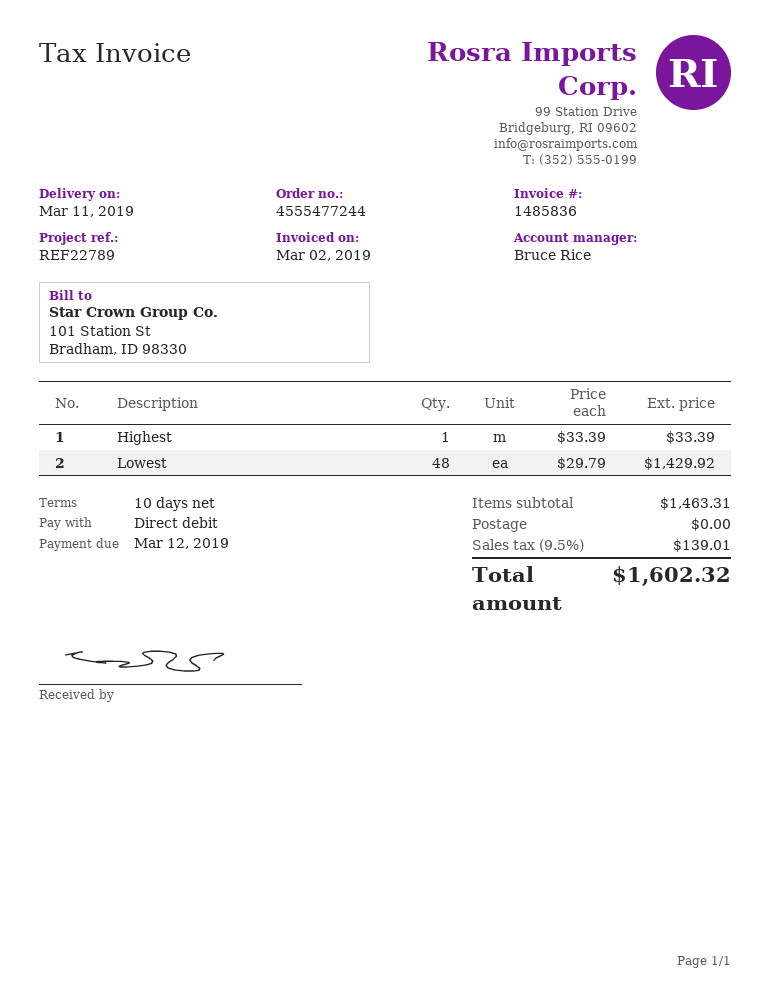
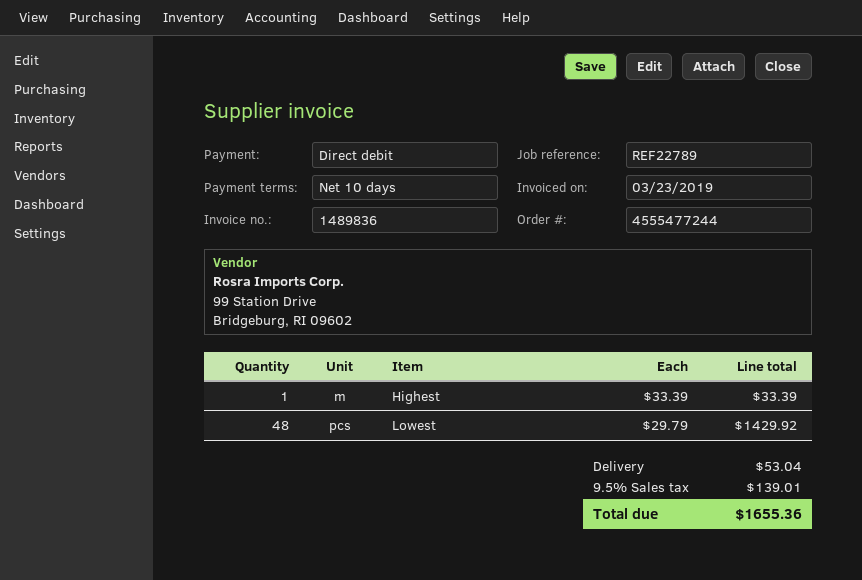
invoice number: 1485836 -> 1489836
invoice date: 2019-03-02 -> 2019-03-23
shipping: 0.00 -> 53.04
total: 1602.32 -> 1655.36

